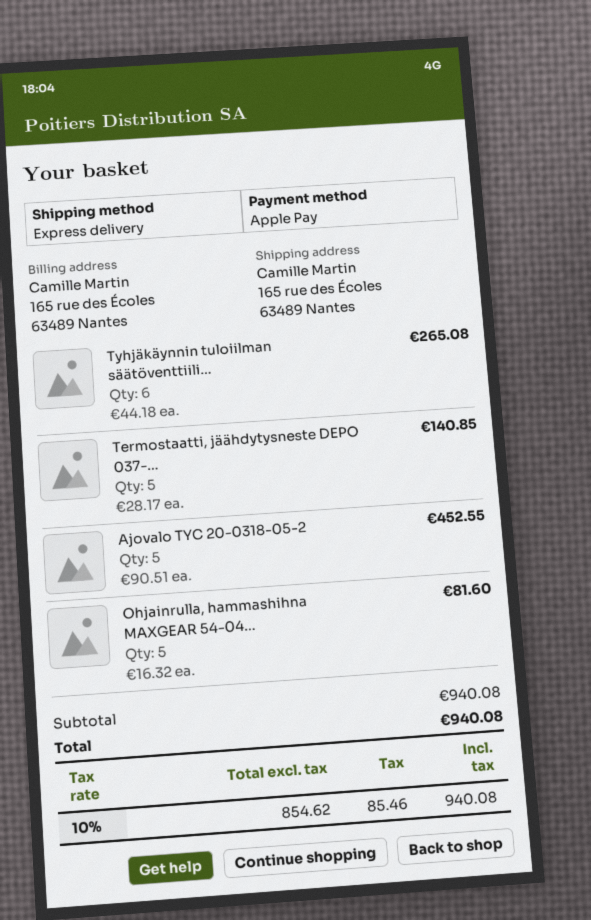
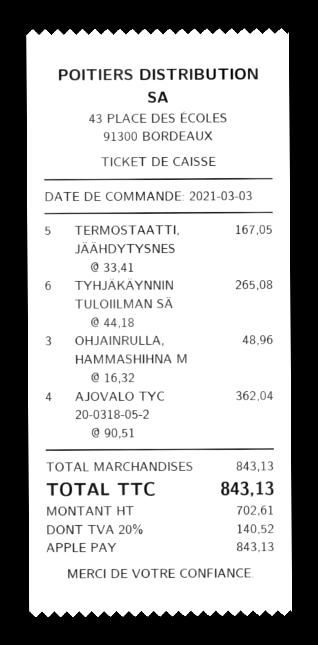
Termostaatti, jäähdytysneste DEPO 037-...: 5 x 28.17 = 140.85 -> 5 x 33.41 = 167.05
Ajovalo TYC 20-0318-05-2: 5 x 90.51 = 452.55 -> 4 x 90.51 = 362.04
Ohjainrulla, hammashihna MAXGEAR 54-04...: 5 x 16.32 = 81.60 -> 3 x 16.32 = 48.96
subtotal: 940.08 -> 843.13
net: 854.62 -> 702.61
tax: 10% = 85.46 -> 20% = 140.52
total: 940.08 -> 843.13

